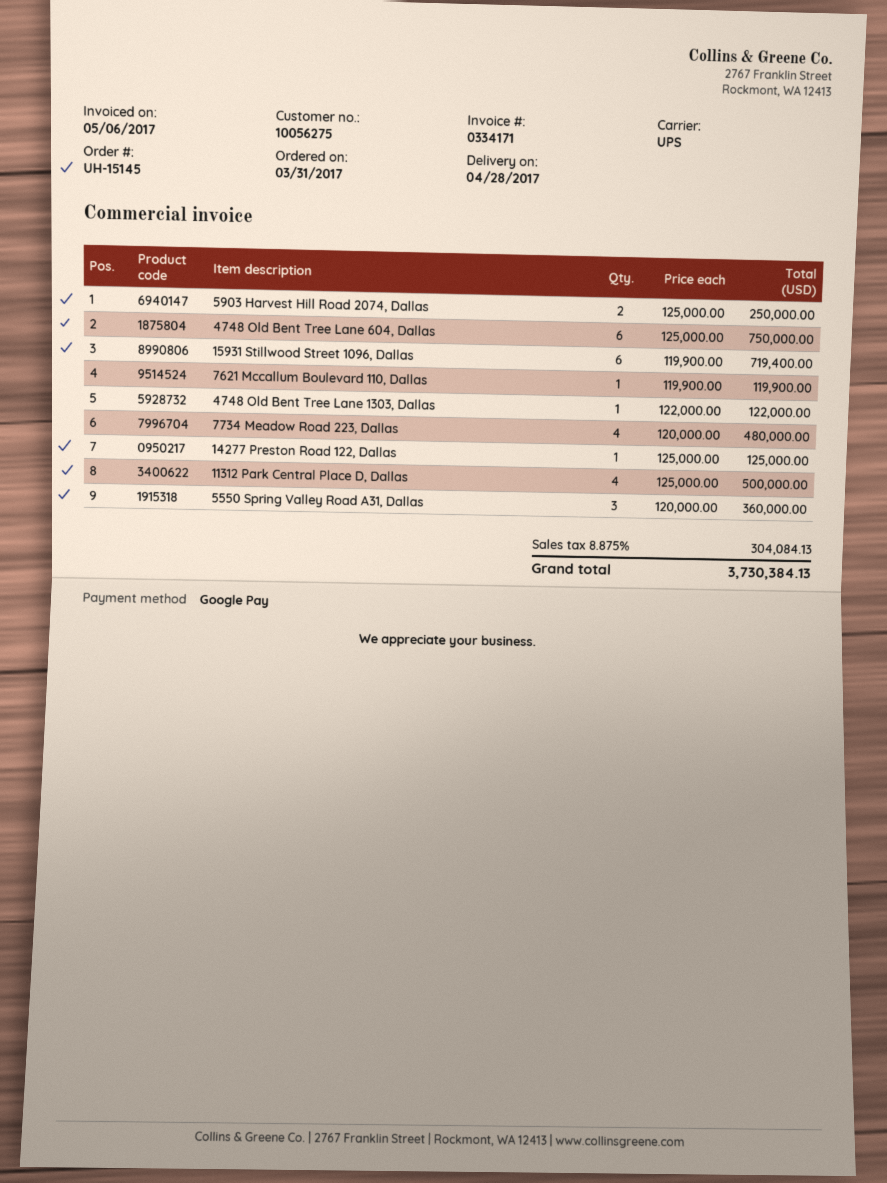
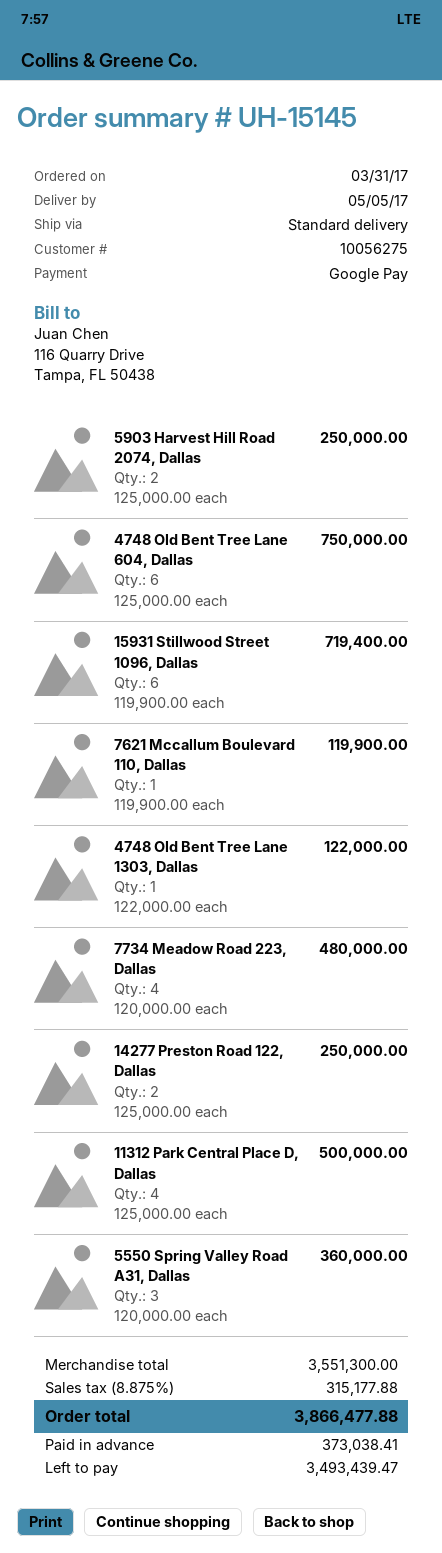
delivery date: 2017-04-28 -> 2017-05-05
shipping method: UPS -> standard
14277 Preston Road 122, Dallas: 1 x 125000.00 = 125000.00 -> 2 x 125000.00 = 250000.00
tax: 8.875% = 304084.13 -> 8.875% = 315177.88
total: 3730384.13 -> 3866477.88

